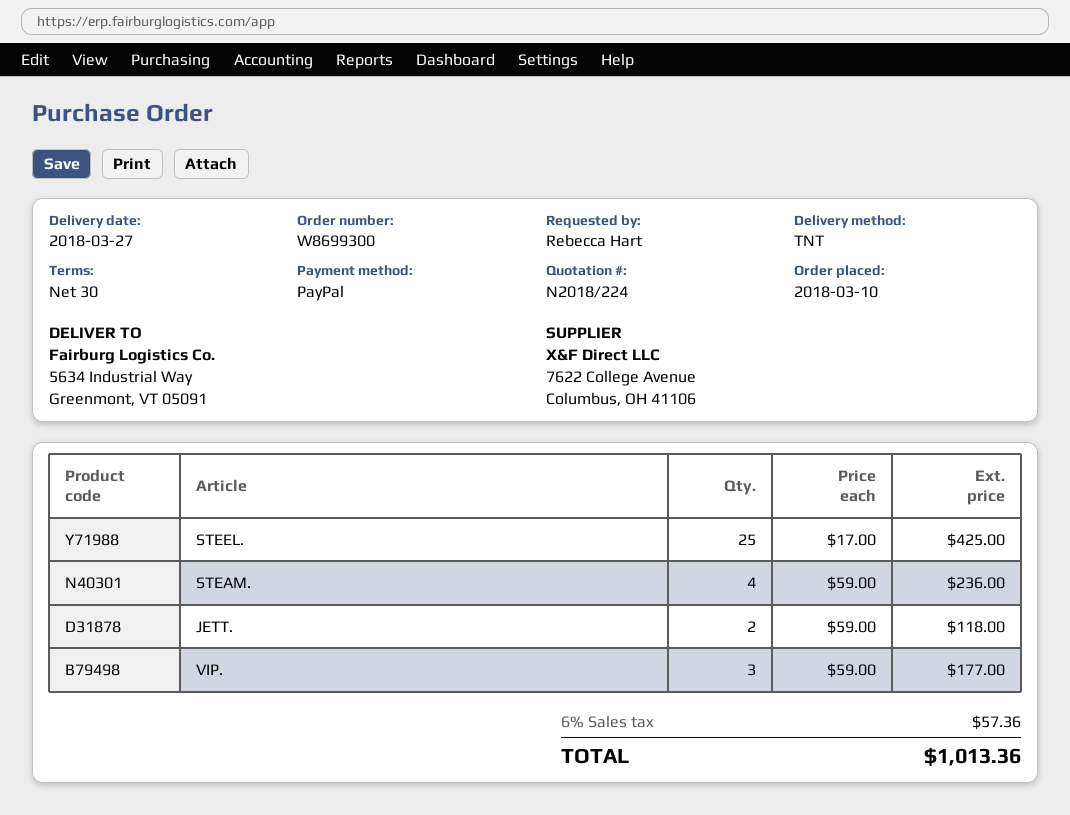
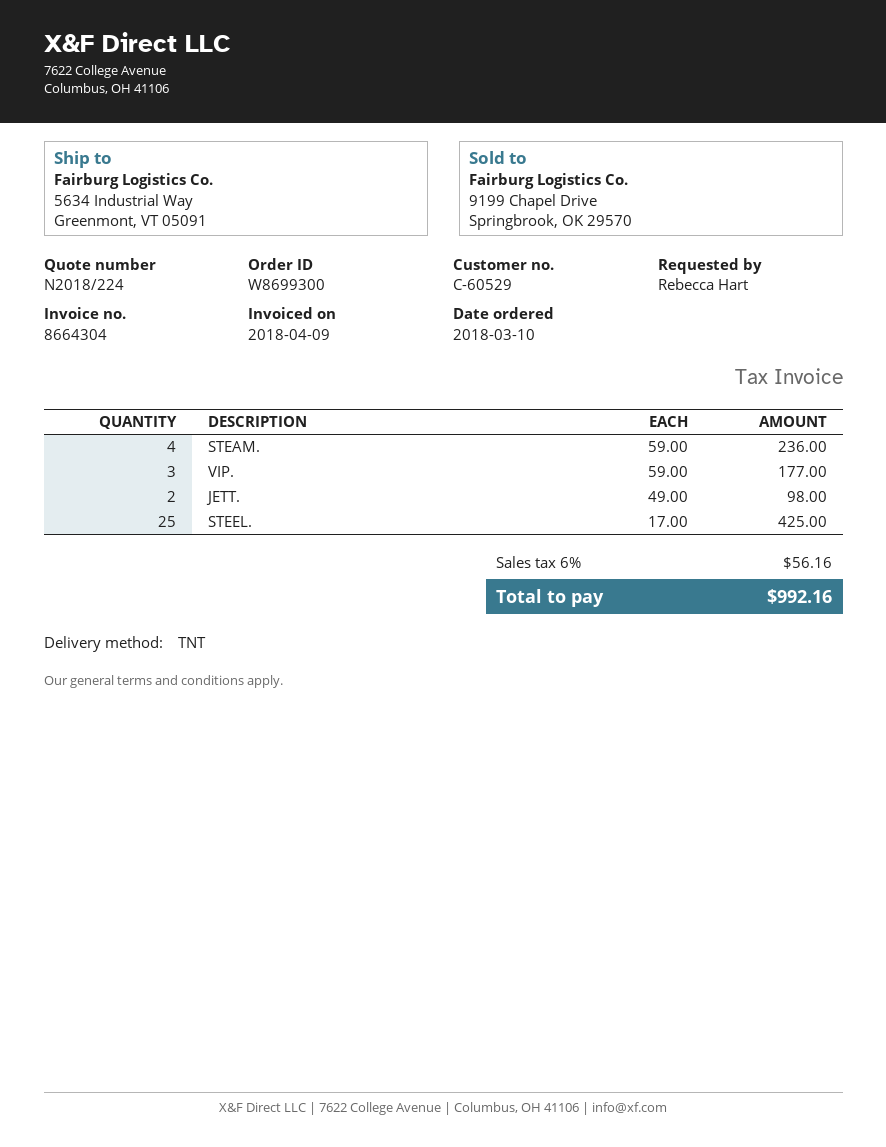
JETT.: 2 x 59.00 = 118.00 -> 2 x 49.00 = 98.00
tax: 6% = 57.36 -> 6% = 56.16
total: 1013.36 -> 992.16

